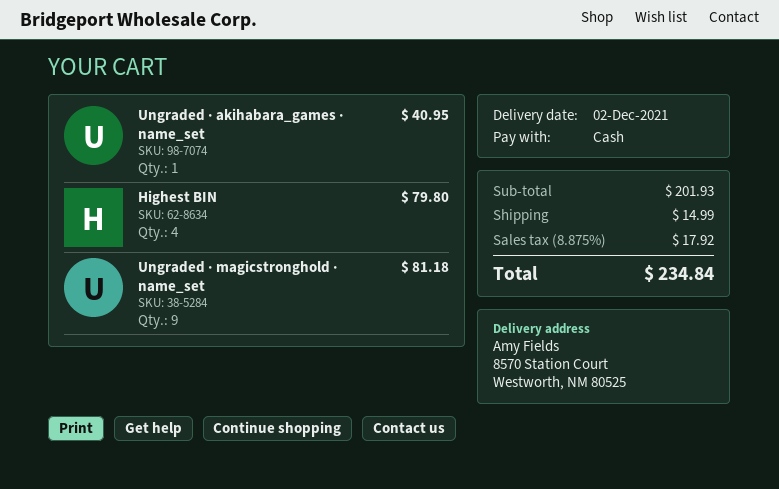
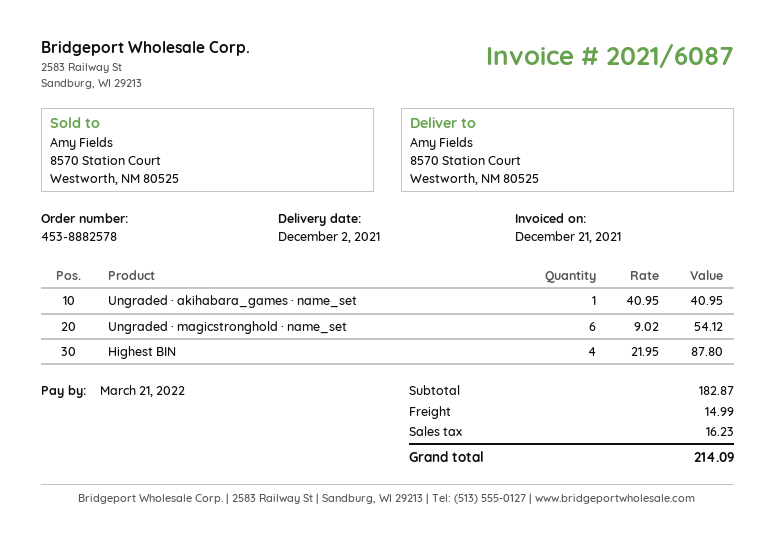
Highest BIN: 4 for 79.80 -> 4 for 87.80
Ungraded · magicstronghold · name_set: 9 for 81.18 -> 6 for 54.12
subtotal: 201.93 -> 182.87
tax: 17.92 -> 16.23
total: 234.84 -> 214.09

